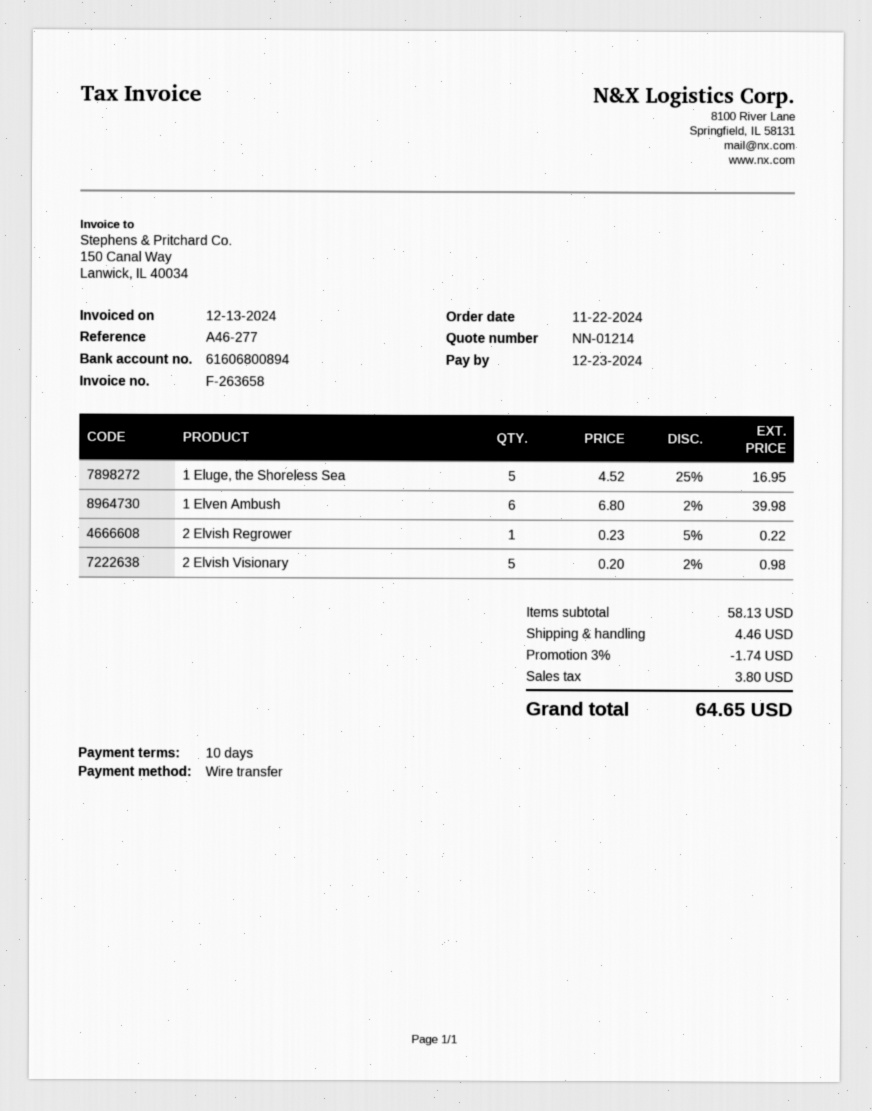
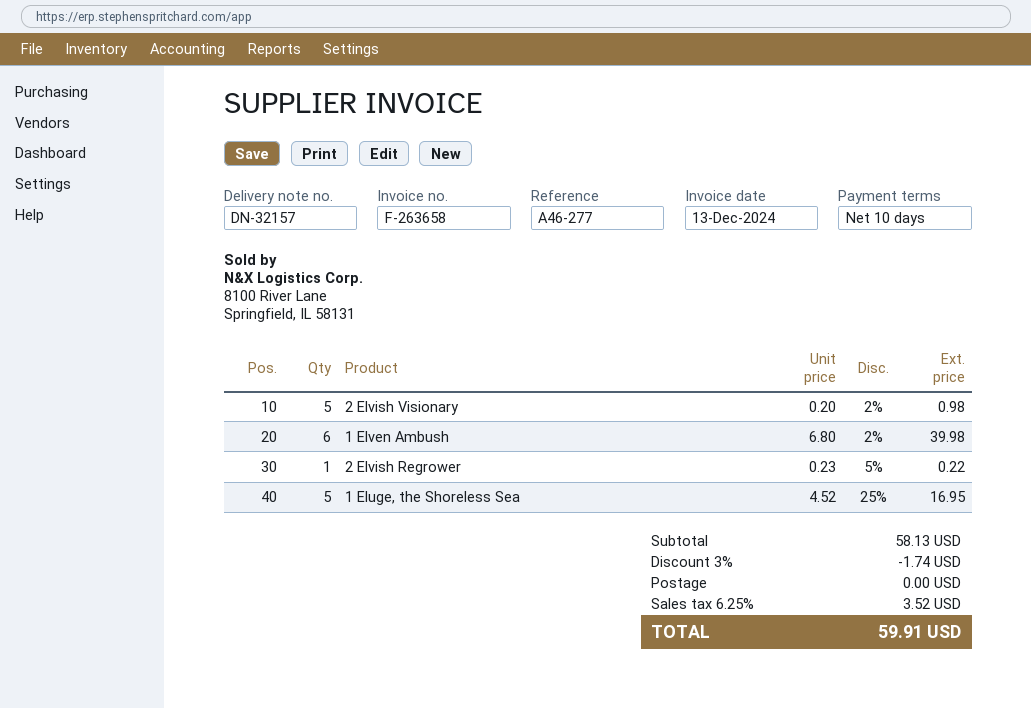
shipping: 4.46 -> 0.00
tax: 3.80 -> 3.52
total: 64.65 -> 59.91

